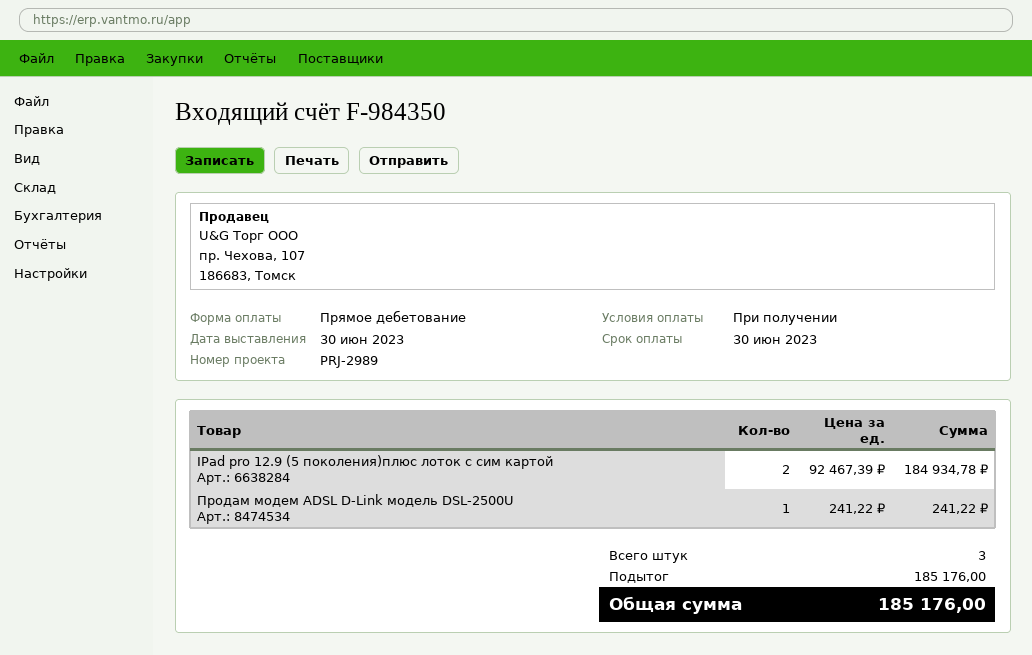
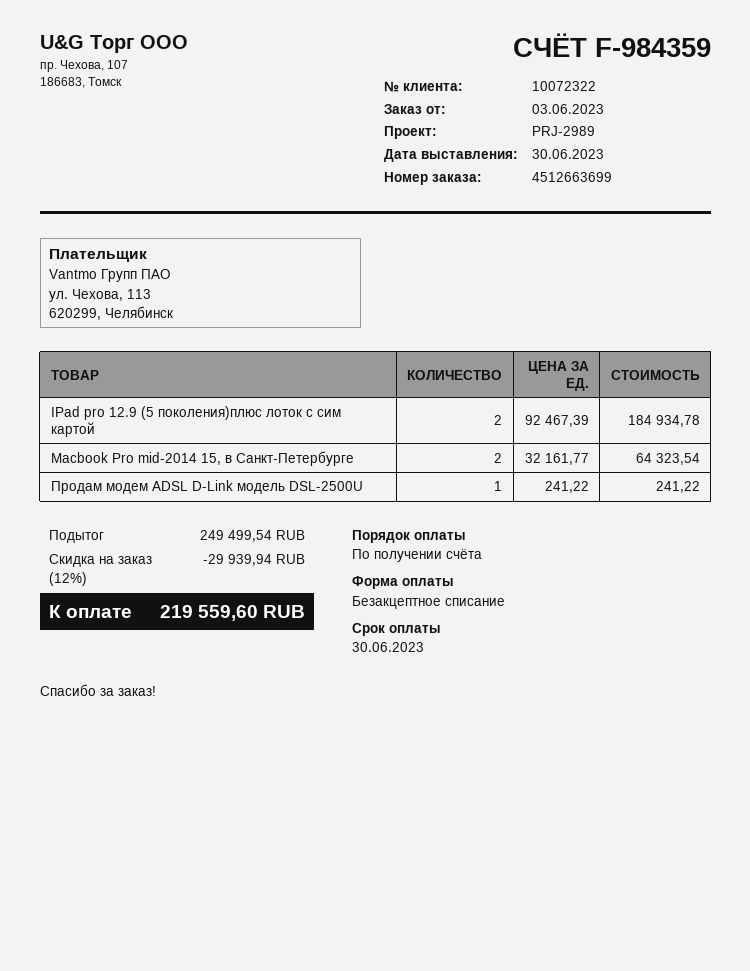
invoice number: F-984350 -> F-984359
Macbook Pro mid-2014 15, в Санкт-Петербурге: none -> 2 x 32161.77 = 64323.54
subtotal: 185176.00 -> 249499.54
discount: none -> 12% = 29939.94
total: 185176.00 -> 219559.60

